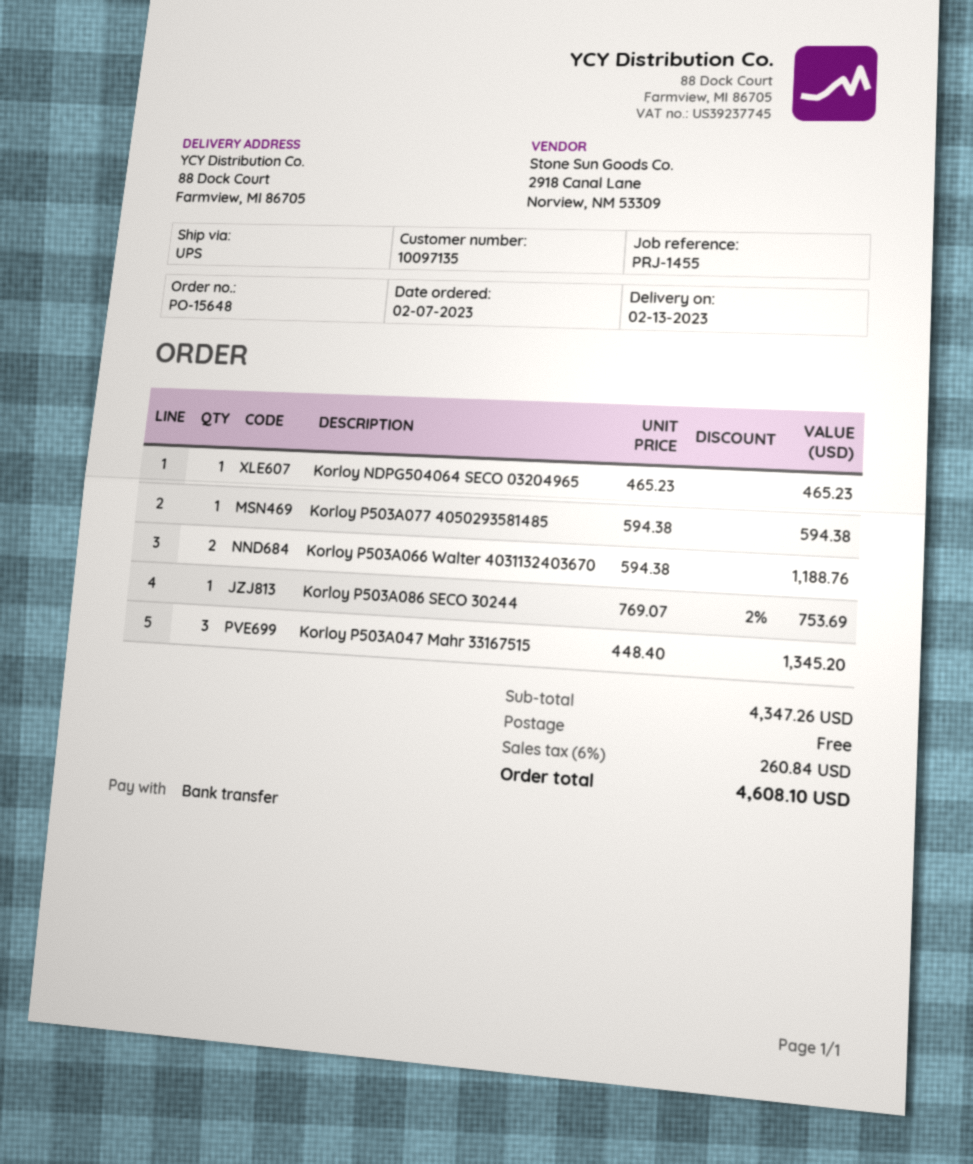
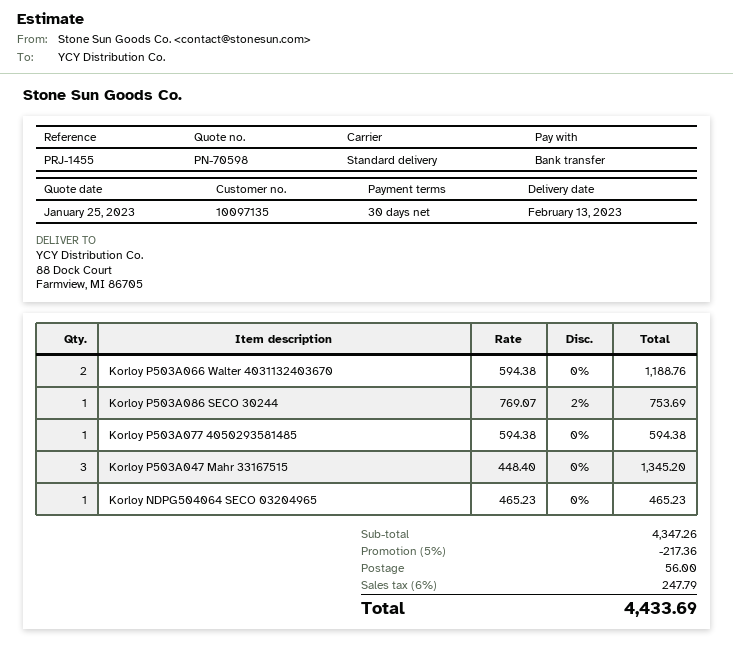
shipping method: UPS -> standard
discount: none -> 5% = 217.36
shipping: 0.00 -> 56.00
tax: 6% = 260.84 -> 6% = 247.79
total: 4608.10 -> 4433.69

